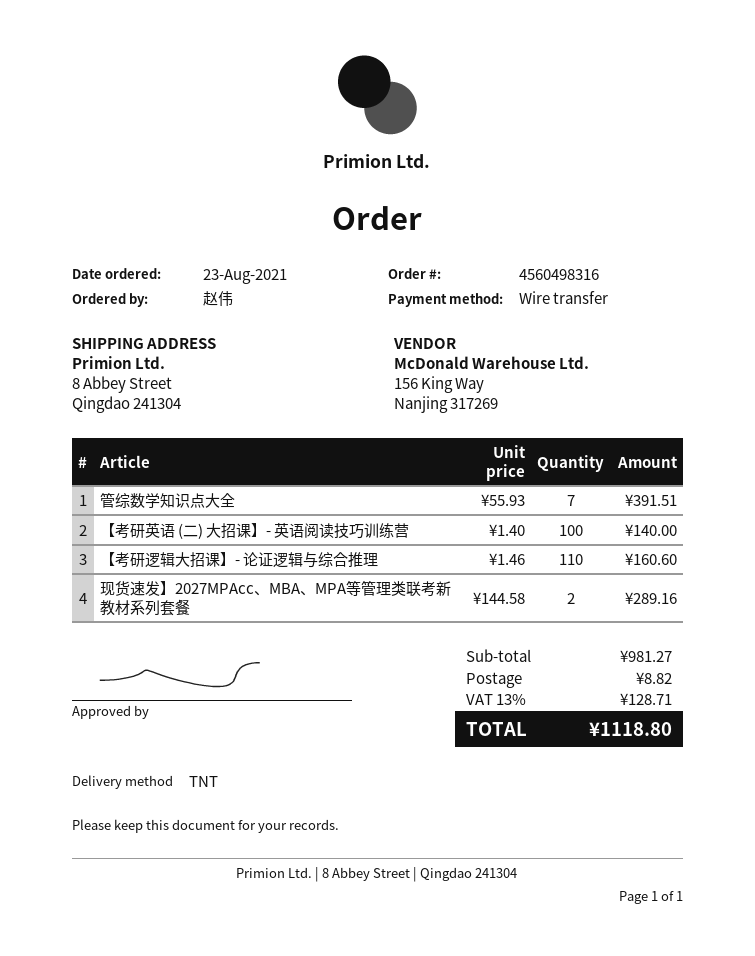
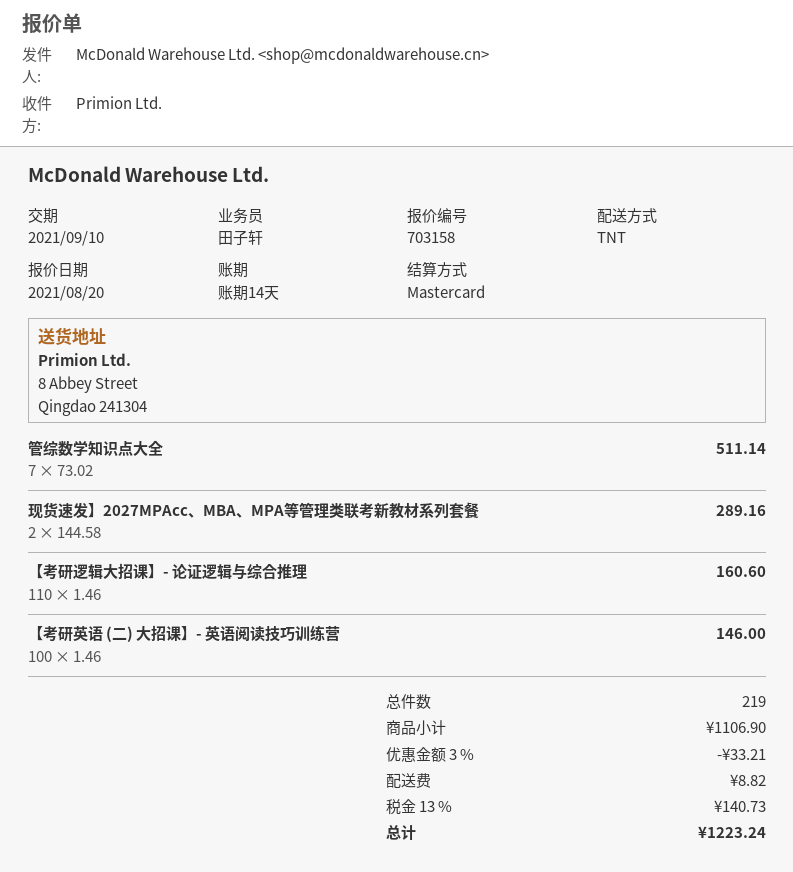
payment method: bank transfer -> Mastercard
管综数学知识点大全: 7 x 55.93 = 391.51 -> 7 x 73.02 = 511.14
【考研英语 (二) 大招课】- 英语阅读技巧训练营: 100 x 1.40 = 140.00 -> 100 x 1.46 = 146.00
subtotal: 981.27 -> 1106.90
discount: none -> 3% = 33.21
tax: 13% = 128.71 -> 13% = 140.73
total: 1118.80 -> 1223.24

